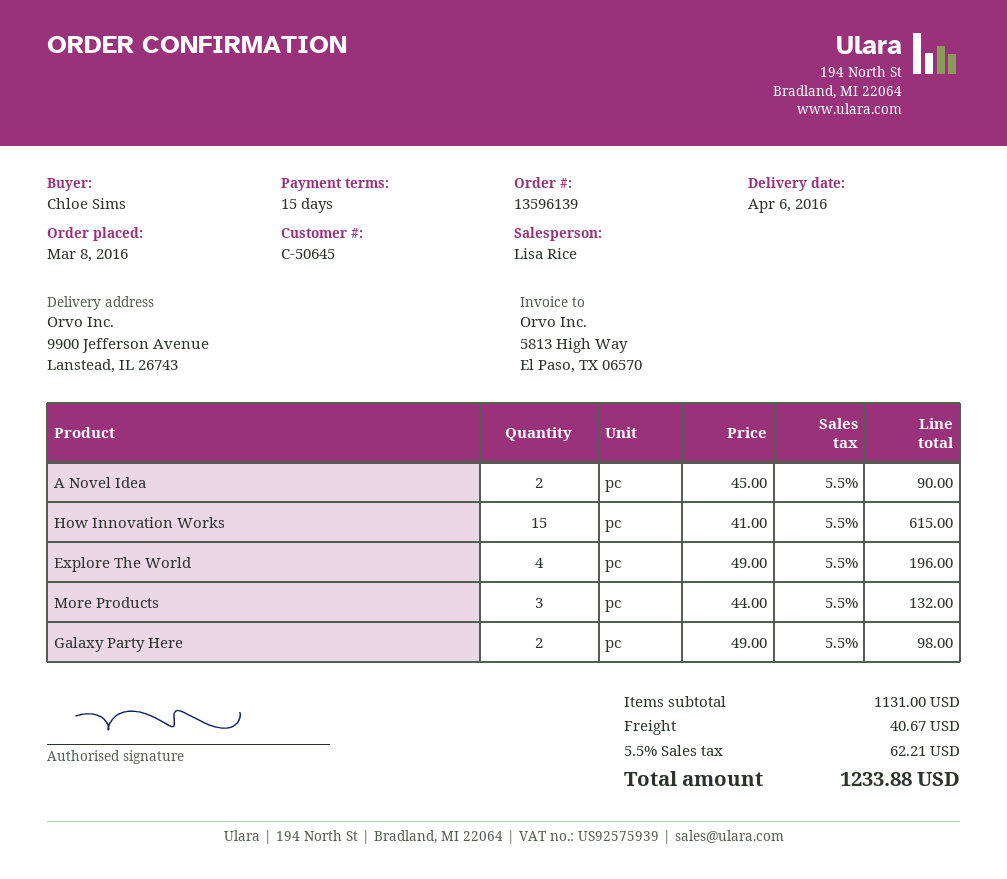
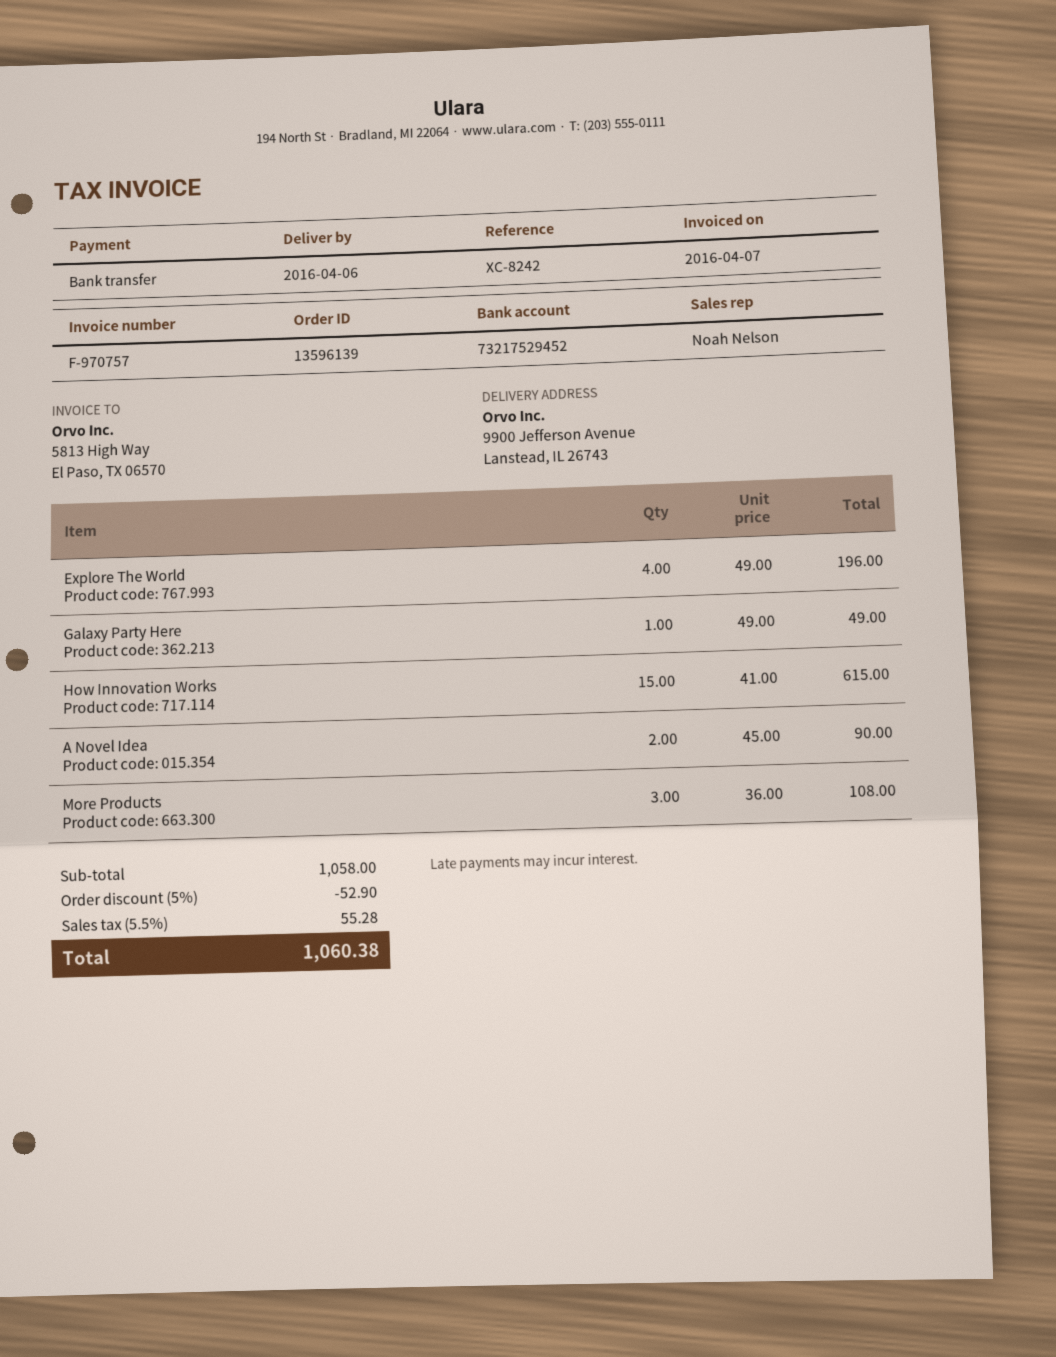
sales rep: Lisa Rice -> Noah Nelson
More Products: 3 x 44.00 = 132.00 -> 3 x 36.00 = 108.00
Galaxy Party Here: 2 x 49.00 = 98.00 -> 1 x 49.00 = 49.00
subtotal: 1131.00 -> 1058.00
discount: none -> 5% = 52.90
shipping: 40.67 -> none
tax: 5.5% = 62.21 -> 5.5% = 55.28
total: 1233.88 -> 1060.38

